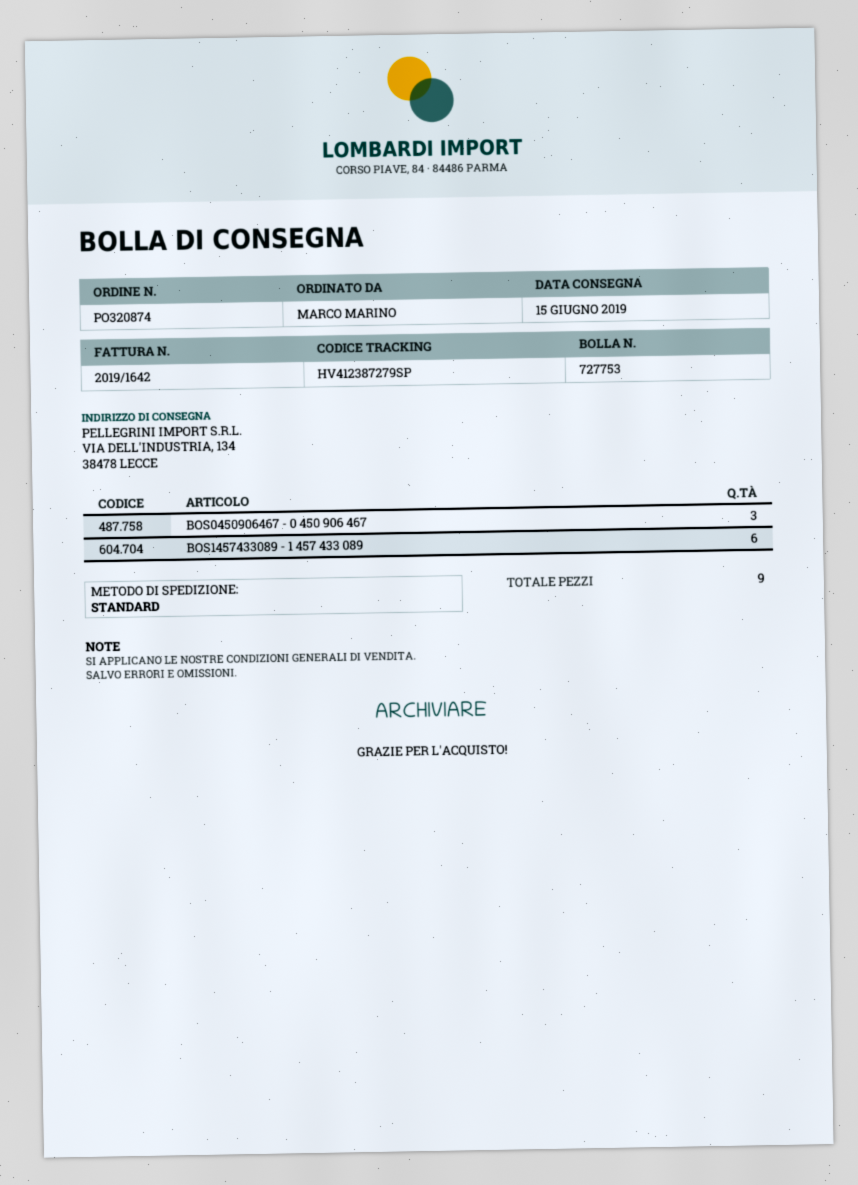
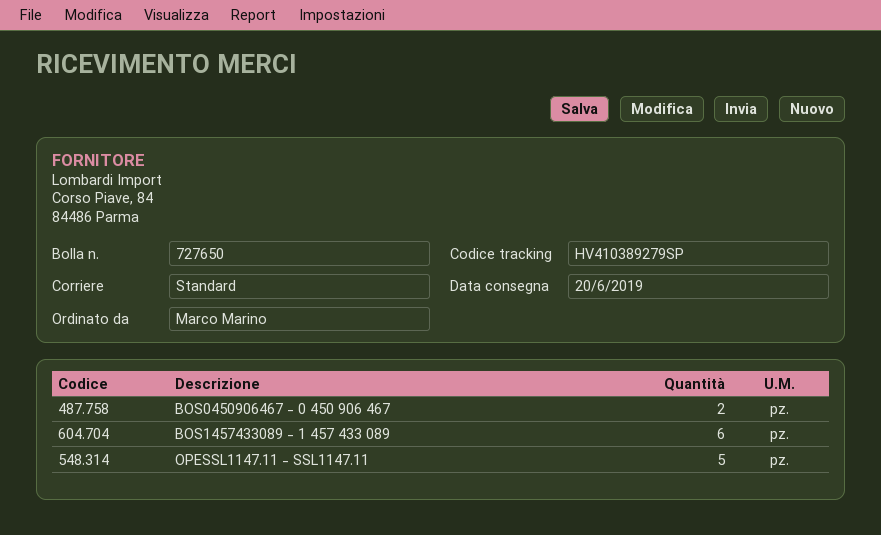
delivery note number: 727753 -> 727650
delivery date: 2019-06-15 -> 2019-06-20
tracking number: HV412387279SP -> HV410389279SP
BOS0450906467 - 0 450 906 467: 3 -> 2
OPESSL1147.11 - SSL1147.11: none -> 5

